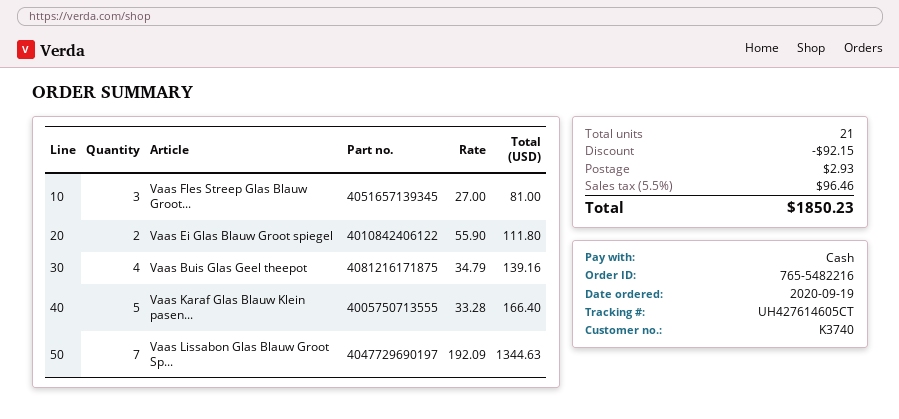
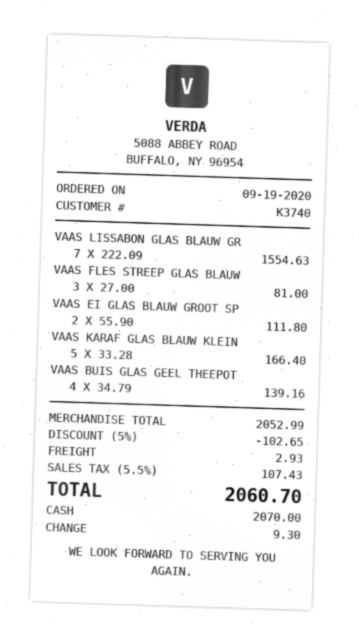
Vaas Lissabon Glas Blauw Groot Sp...: 7 x 192.09 = 1344.63 -> 7 x 222.09 = 1554.63
discount: 92.15 -> 102.65
tax: 5.5% = 96.46 -> 5.5% = 107.43
total: 1850.23 -> 2060.70

